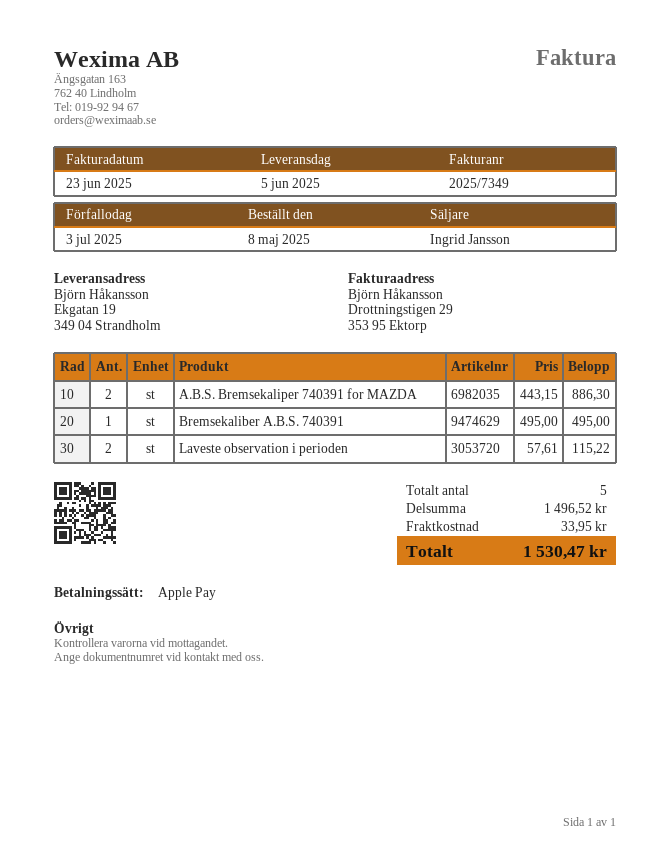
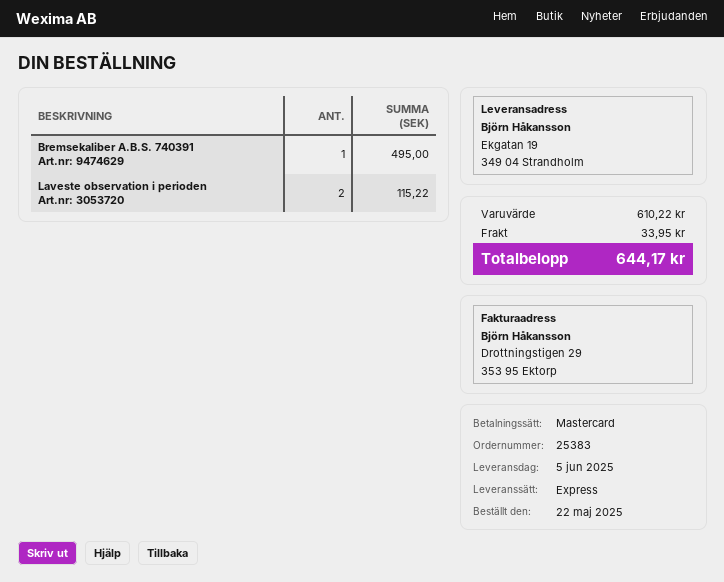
order date: 2025-05-08 -> 2025-05-22
payment method: Apple Pay -> Mastercard
A.B.S. Bremsekaliper 740391 for MAZDA: 2 for 886.30 -> none
subtotal: 1496.52 -> 610.22
total: 1530.47 -> 644.17

